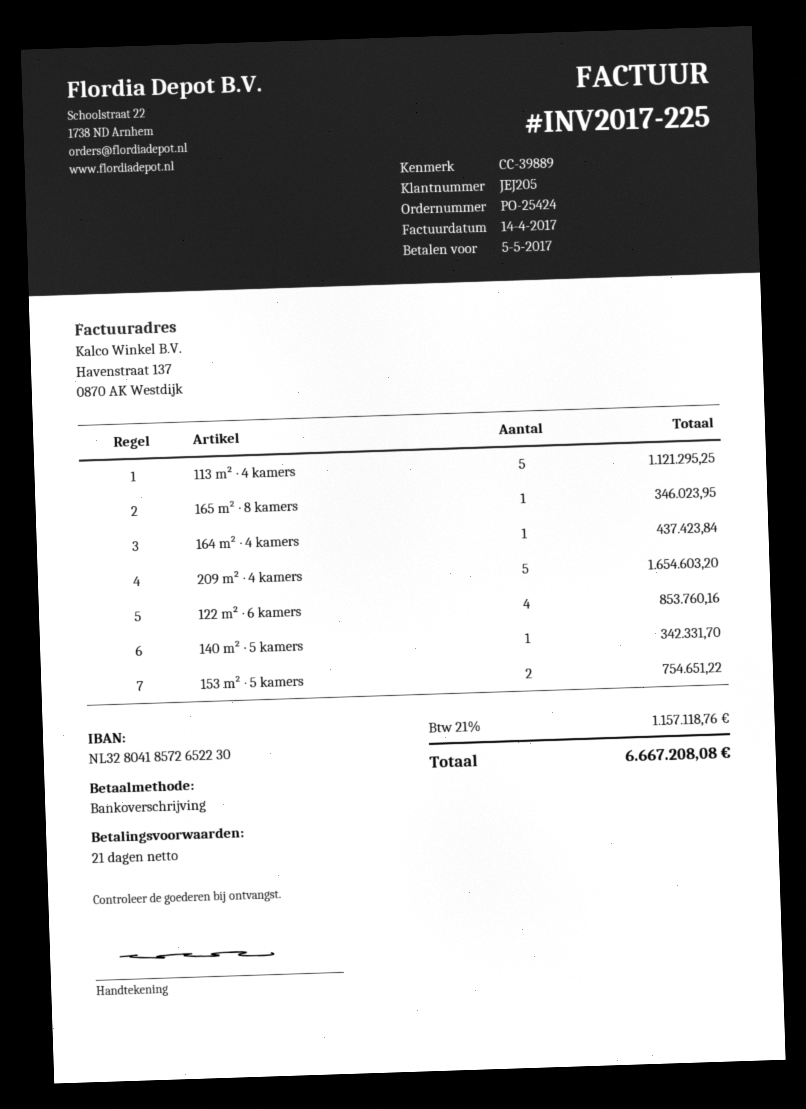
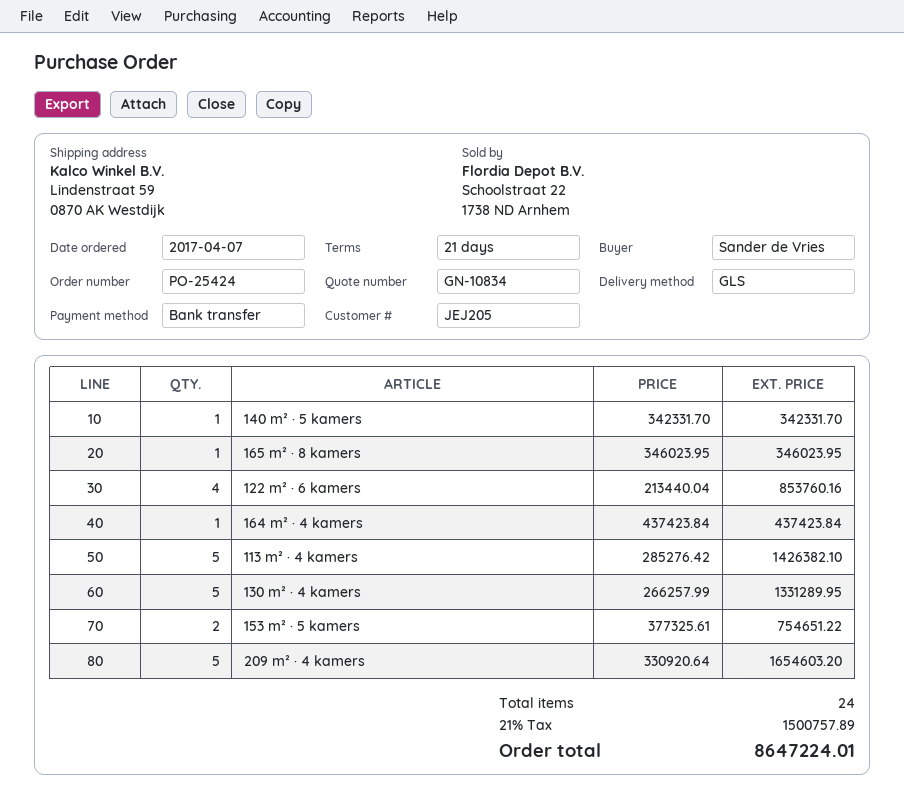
113 m² · 4 kamers: 5 for 1121295.25 -> 5 for 1426382.10
130 m² · 4 kamers: none -> 5 for 1331289.95
tax: 21% = 1157118.76 -> 21% = 1500757.89
total: 6667208.08 -> 8647224.01

